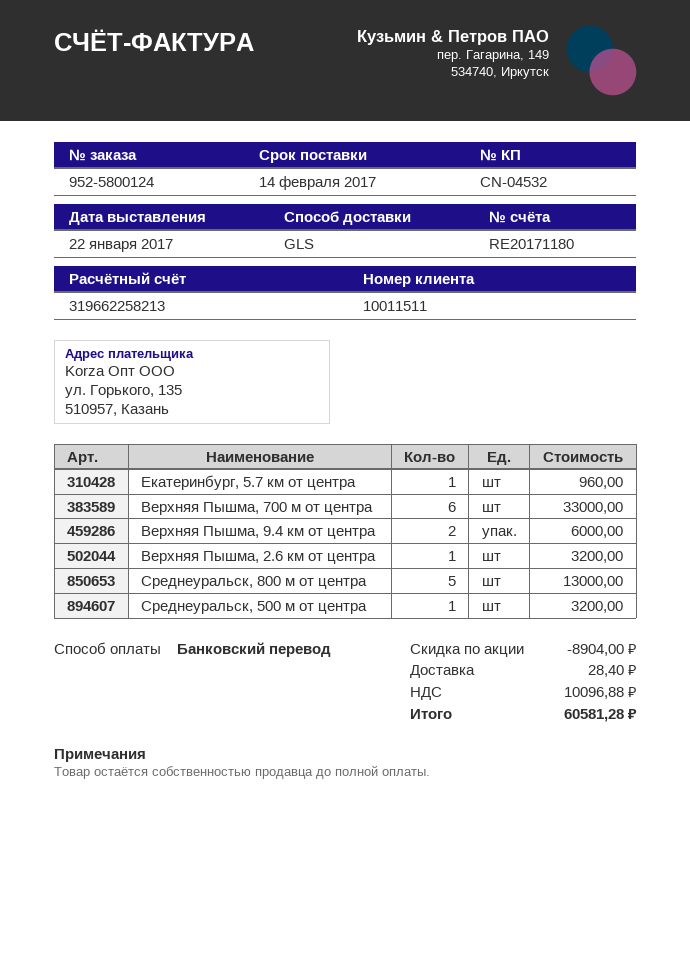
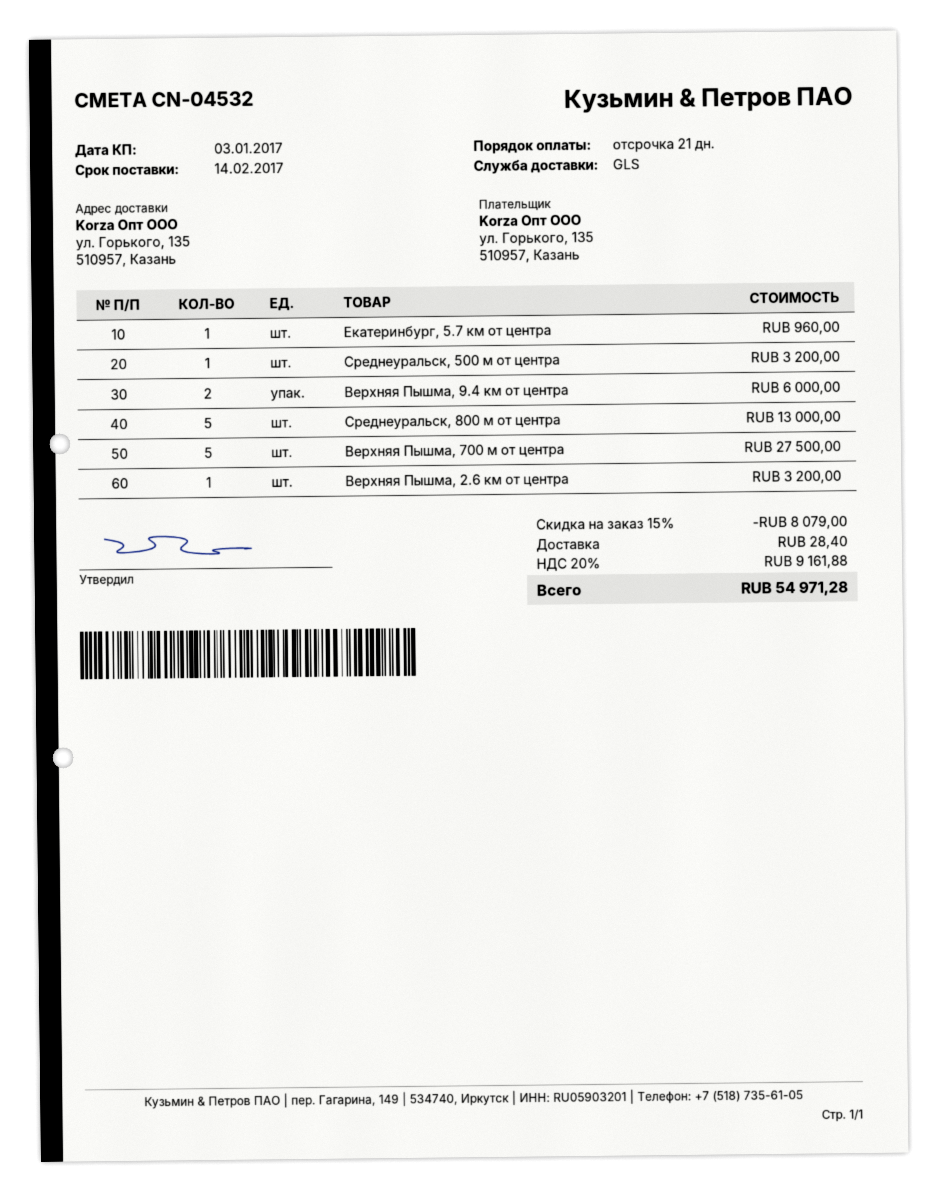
Верхняя Пышма, 700 м от центра: 6 for 33000.00 -> 5 for 27500.00
discount: 8904.00 -> 8079.00
tax: 10096.88 -> 9161.88
total: 60581.28 -> 54971.28

